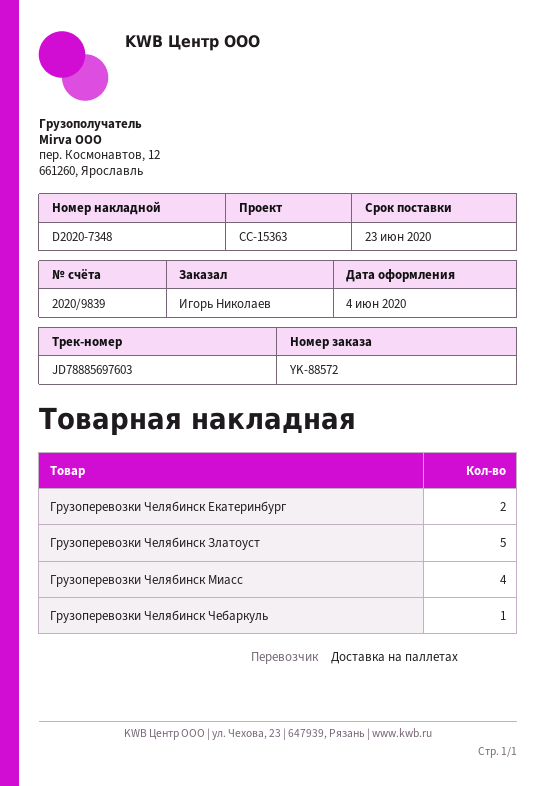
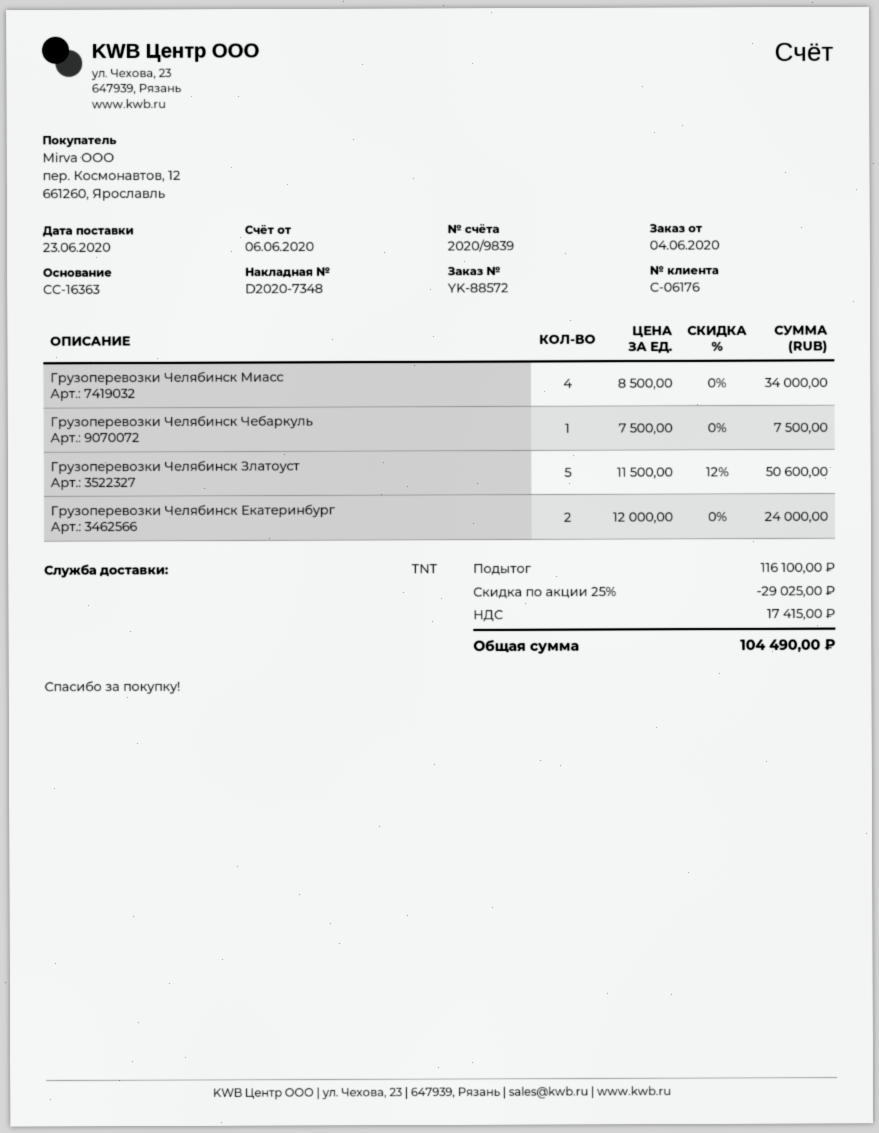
reference: CC-15363 -> CC-16363
shipping method: pallet freight -> TNT

